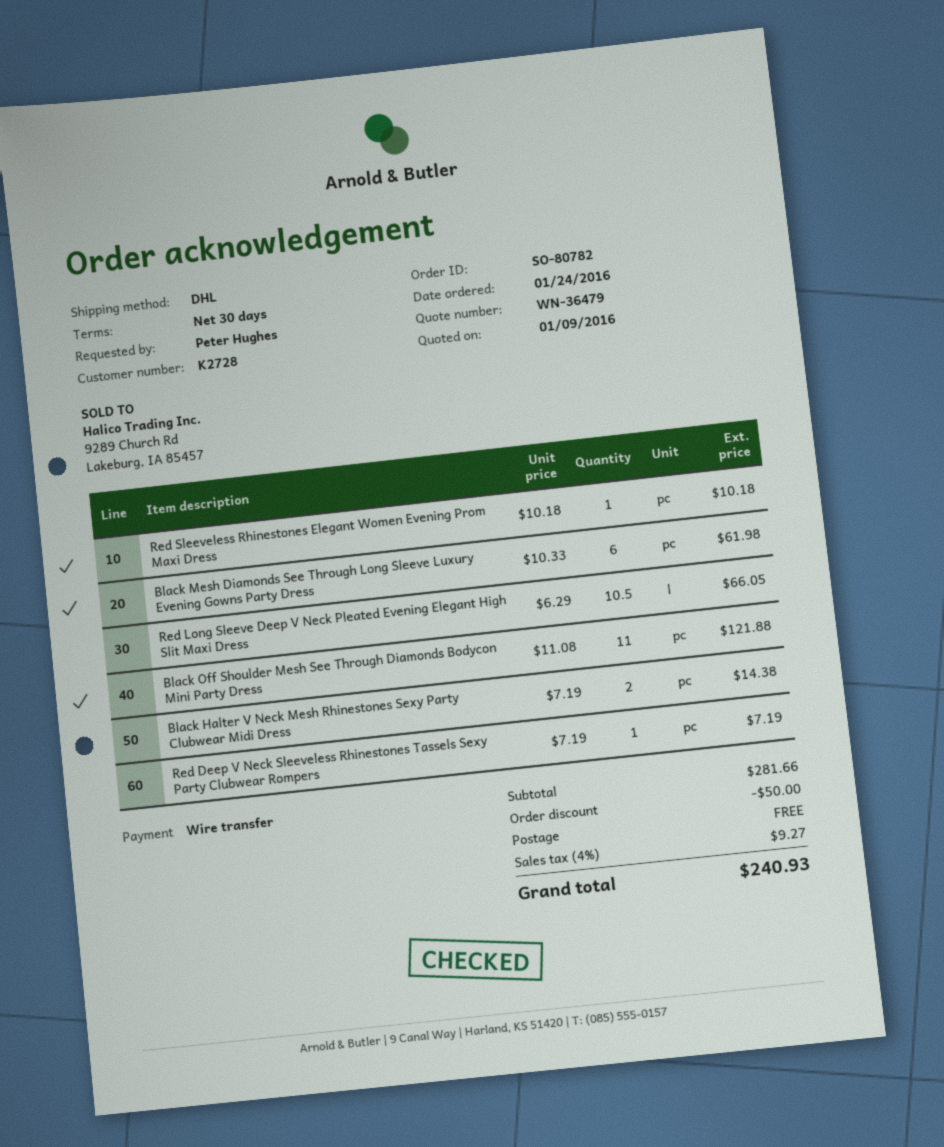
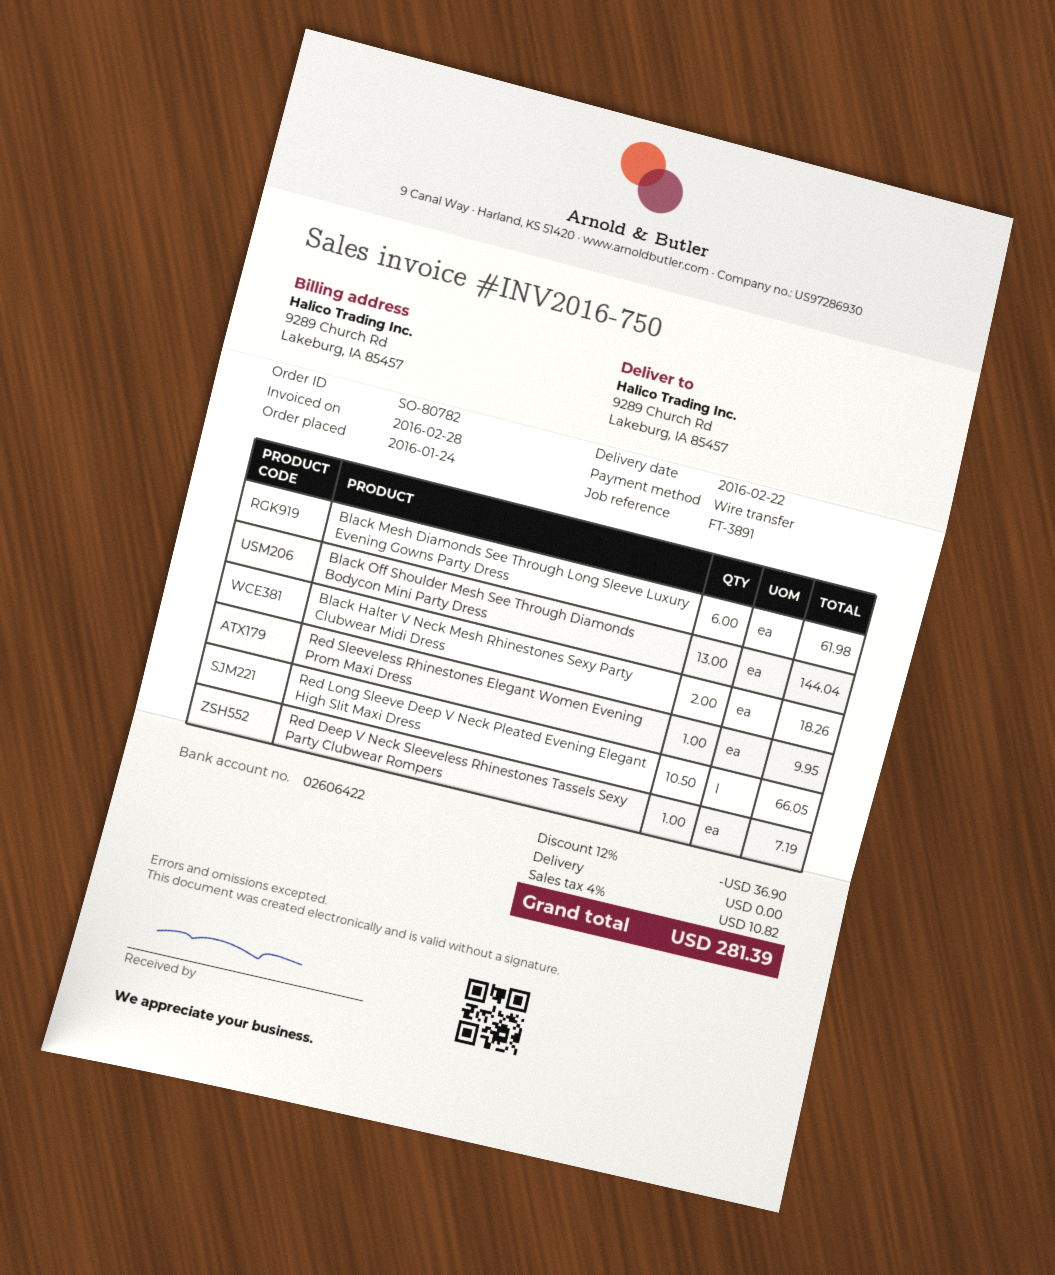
Red Sleeveless Rhinestones Elegant Women Evening Prom Maxi Dress: 1 for 10.18 -> 1 for 9.95
Black Off Shoulder Mesh See Through Diamonds Bodycon Mini Party Dress: 11 for 121.88 -> 13 for 144.04
Black Halter V Neck Mesh Rhinestones Sexy Party Clubwear Midi Dress: 2 for 14.38 -> 2 for 18.26
discount: 50.00 -> 36.90
tax: 4% = 9.27 -> 4% = 10.82
total: 240.93 -> 281.39

